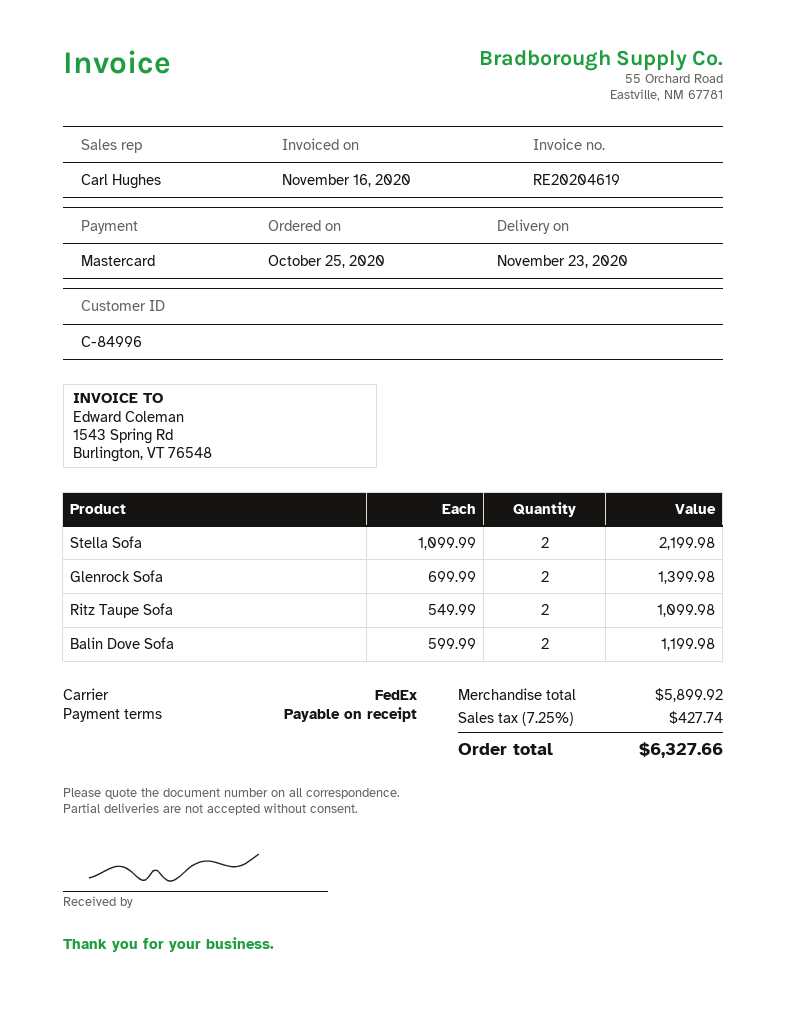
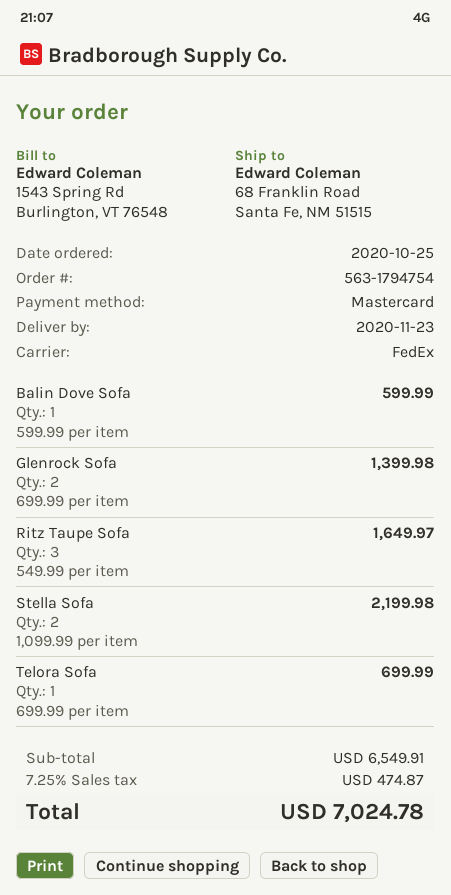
Ritz Taupe Sofa: 2 x 549.99 = 1099.98 -> 3 x 549.99 = 1649.97
Balin Dove Sofa: 2 x 599.99 = 1199.98 -> 1 x 599.99 = 599.99
Telora Sofa: none -> 1 x 699.99 = 699.99
subtotal: 5899.92 -> 6549.91
tax: 7.25% = 427.74 -> 7.25% = 474.87
total: 6327.66 -> 7024.78

